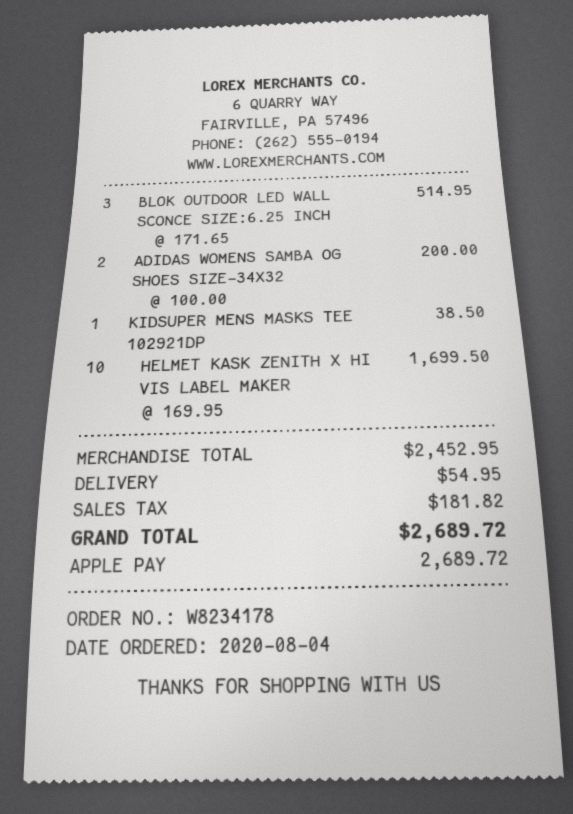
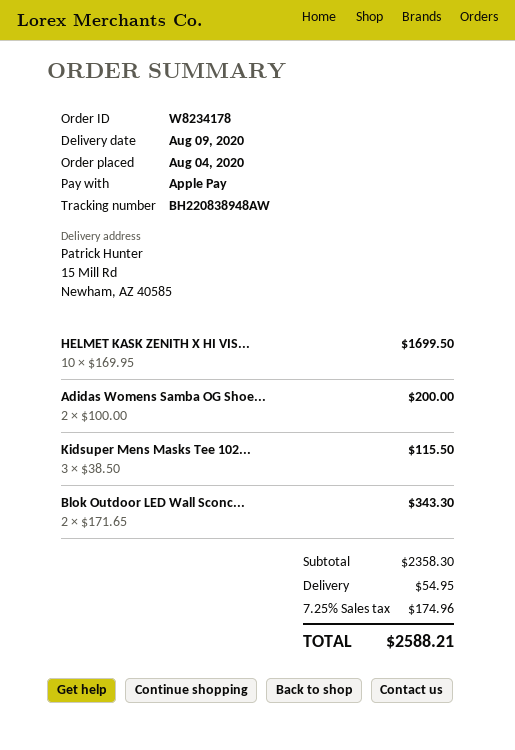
BLOK OUTDOOR LED WALL SCONCE SIZE:6.25 INCH: 3 x 171.65 = 514.95 -> 2 x 171.65 = 343.30
KIDSUPER MENS MASKS TEE 102921DP: 1 x 38.50 = 38.50 -> 3 x 38.50 = 115.50
subtotal: 2452.95 -> 2358.30
tax: 181.82 -> 174.96
total: 2689.72 -> 2588.21

